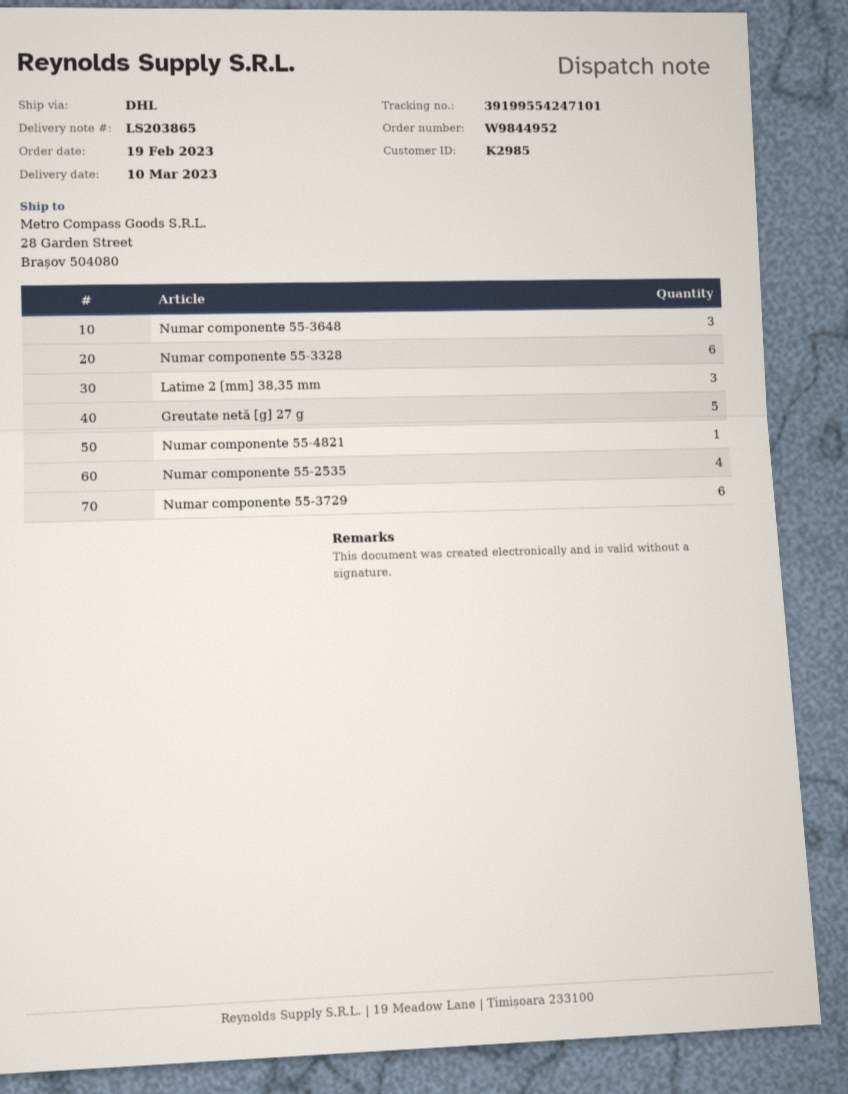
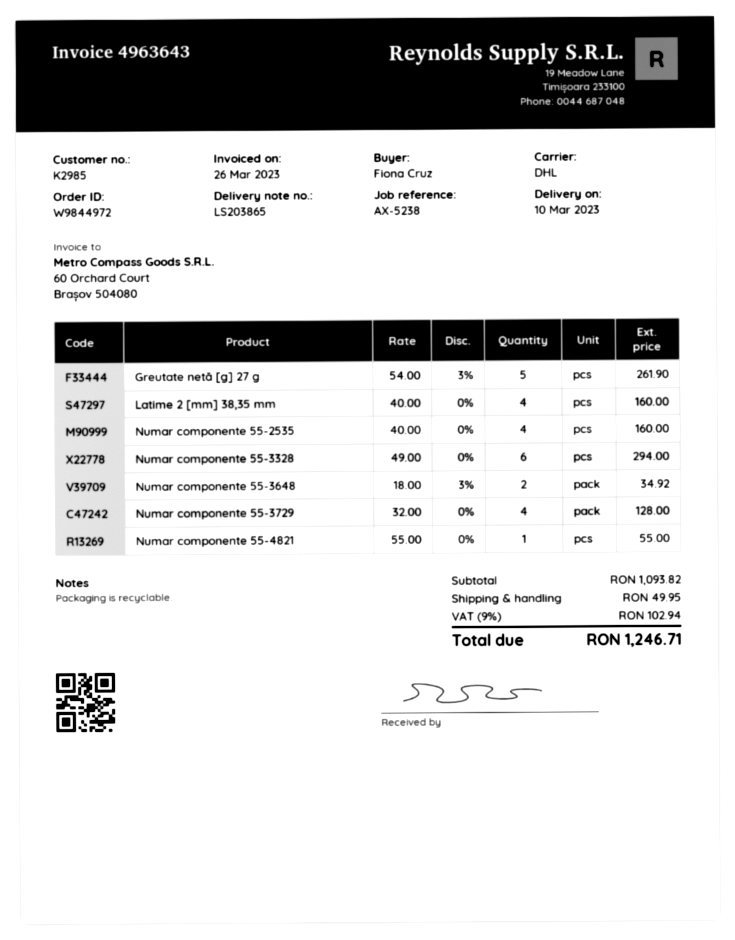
order number: W9844952 -> W9844972
Numar componente 55-3648: 3 -> 2
Latime 2 [mm] 38,35 mm: 3 -> 4
Numar componente 55-3729: 6 -> 4

